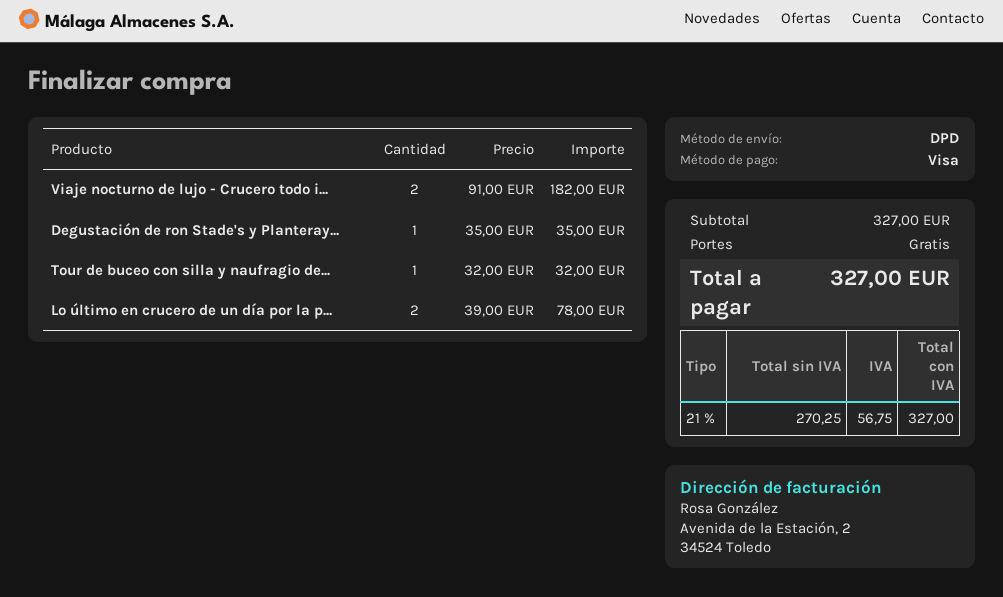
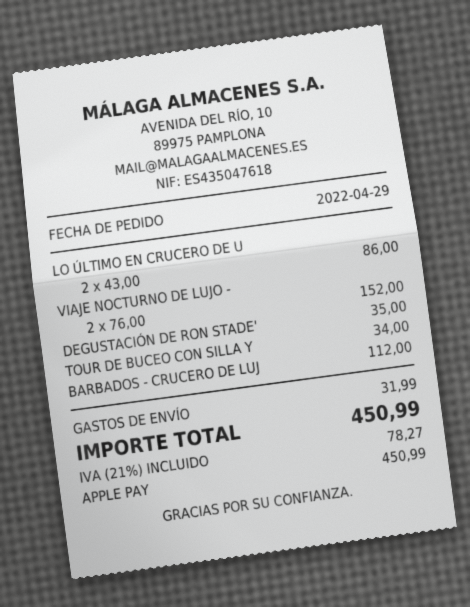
payment method: Visa -> Apple Pay
Viaje nocturno de lujo - Crucero todo i...: 2 x 91.00 = 182.00 -> 2 x 76.00 = 152.00
Tour de buceo con silla y naufragio de...: 1 x 32.00 = 32.00 -> 1 x 34.00 = 34.00
Lo último en crucero de un día por la p...: 2 x 39.00 = 78.00 -> 2 x 43.00 = 86.00
BARBADOS - CRUCERO DE LUJ: none -> 1 x 112.00 = 112.00
shipping: 0.00 -> 31.99
tax: 21% = 56.75 -> 21% = 78.27
total: 327.00 -> 450.99

